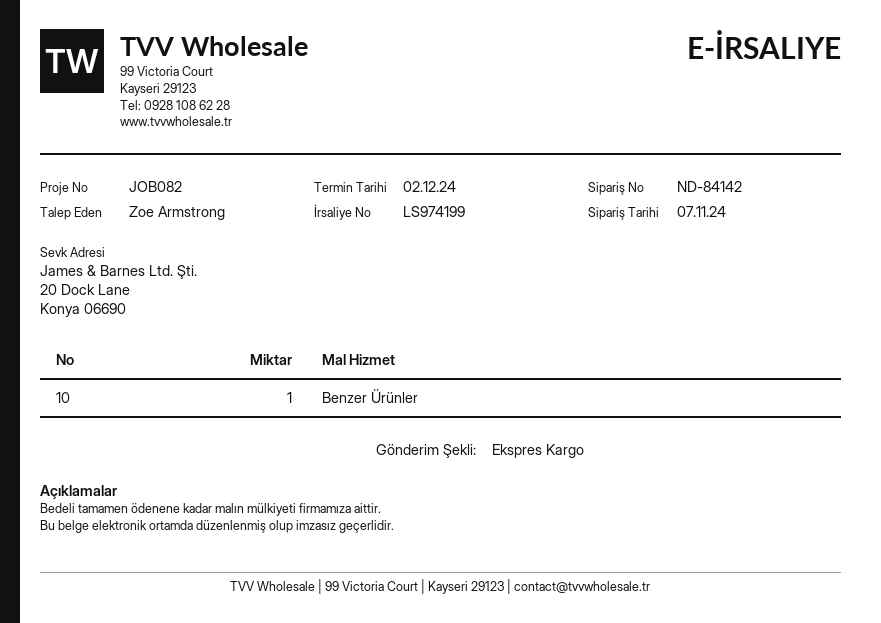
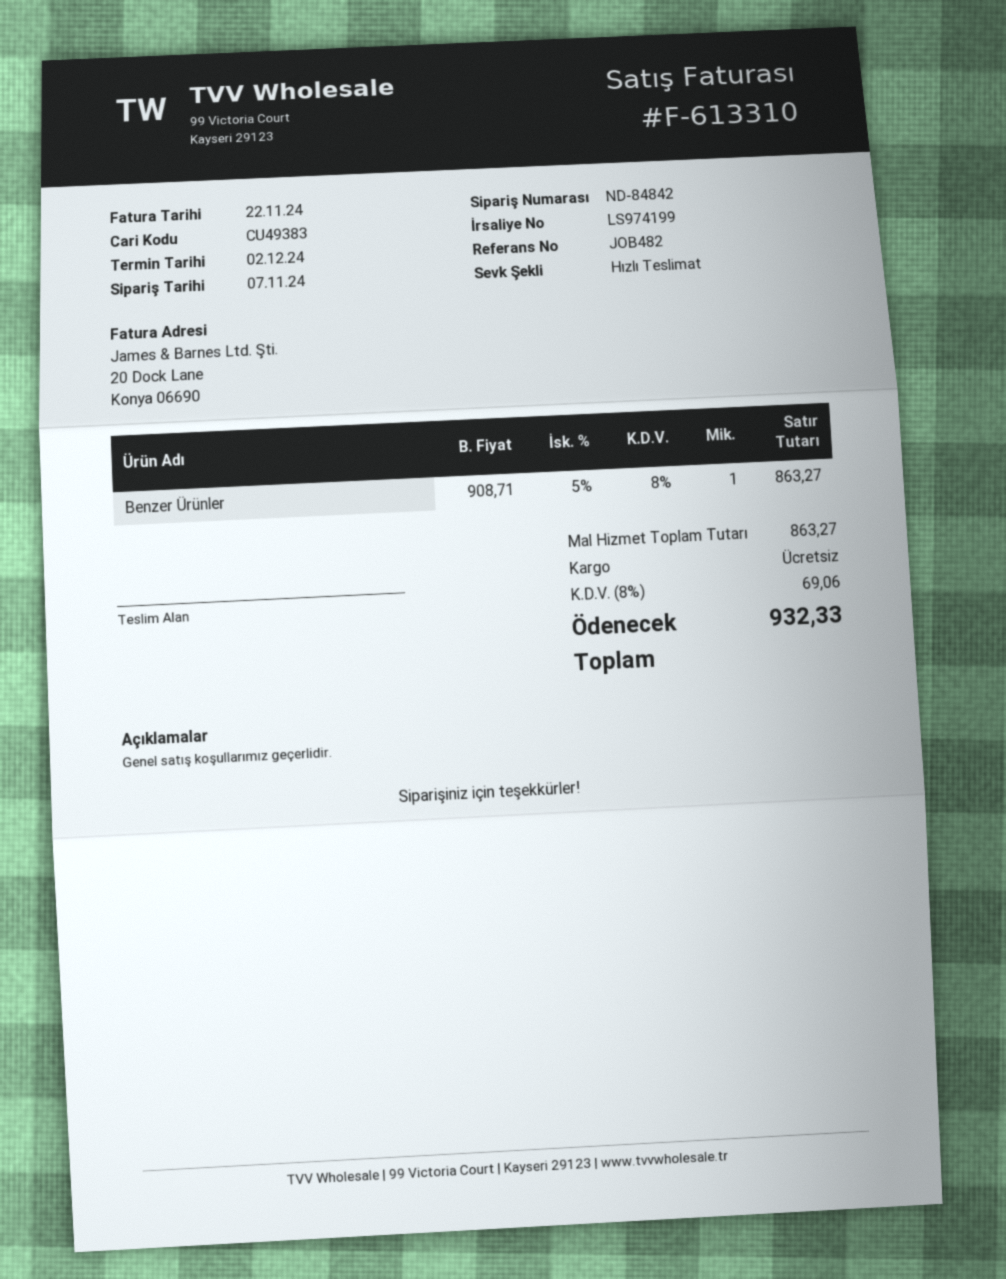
order number: ND-84142 -> ND-84842
reference: JOB082 -> JOB482

